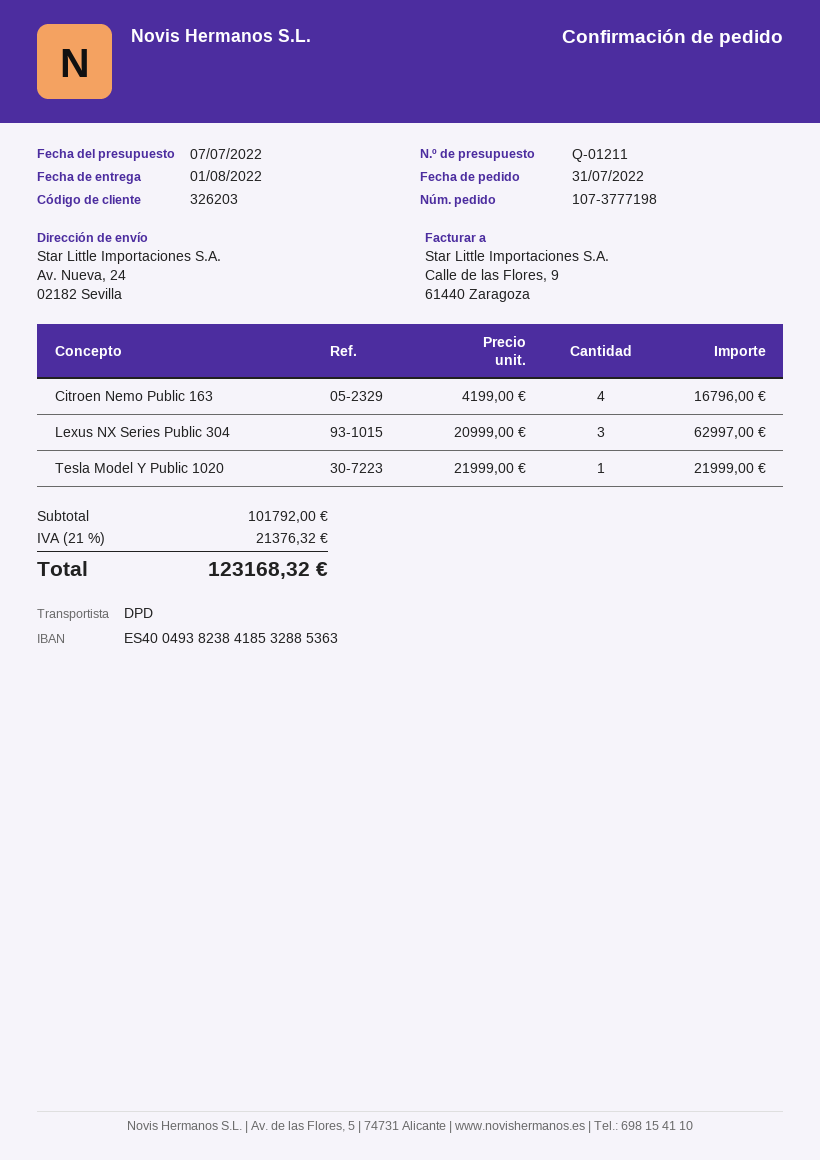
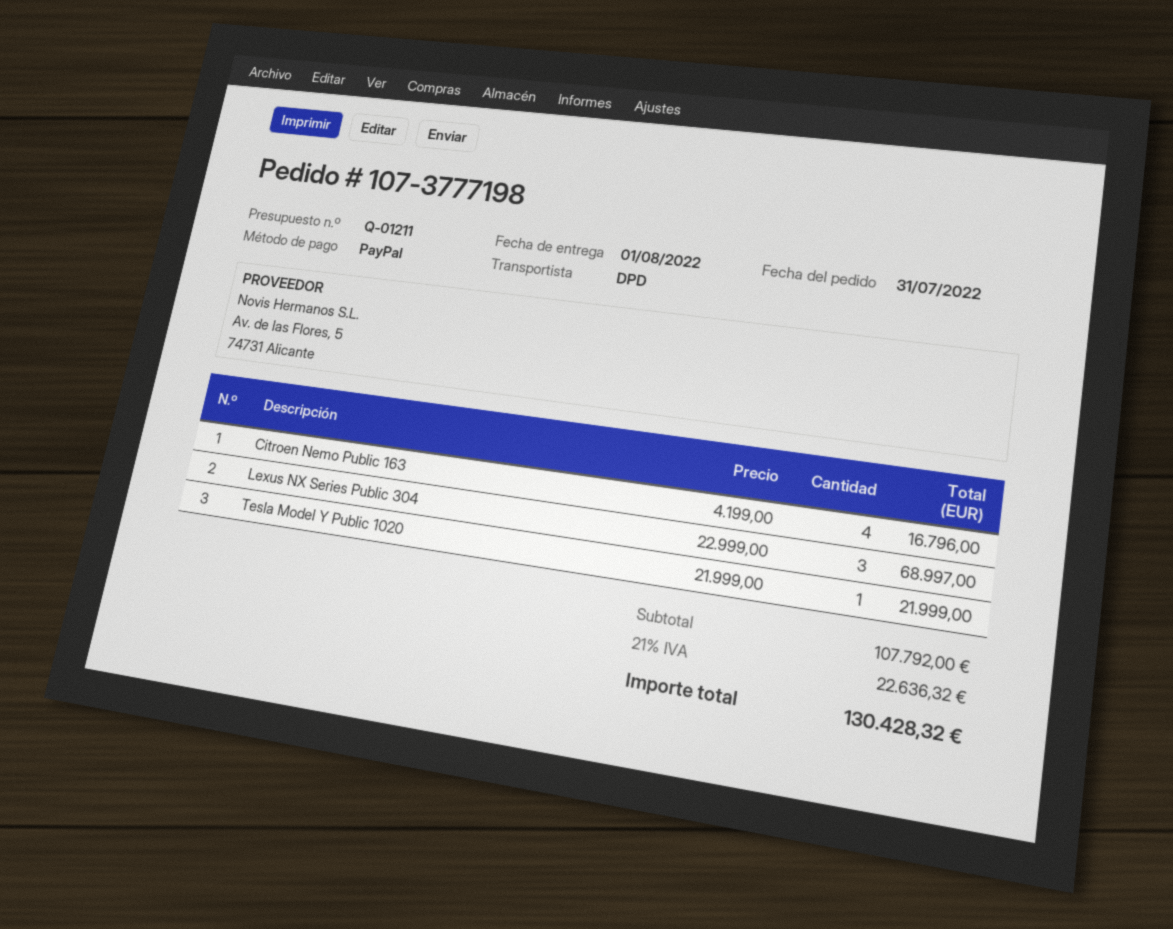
Lexus NX Series Public 304: 3 x 20999.00 = 62997.00 -> 3 x 22999.00 = 68997.00
subtotal: 101792.00 -> 107792.00
tax: 21% = 21376.32 -> 21% = 22636.32
total: 123168.32 -> 130428.32

